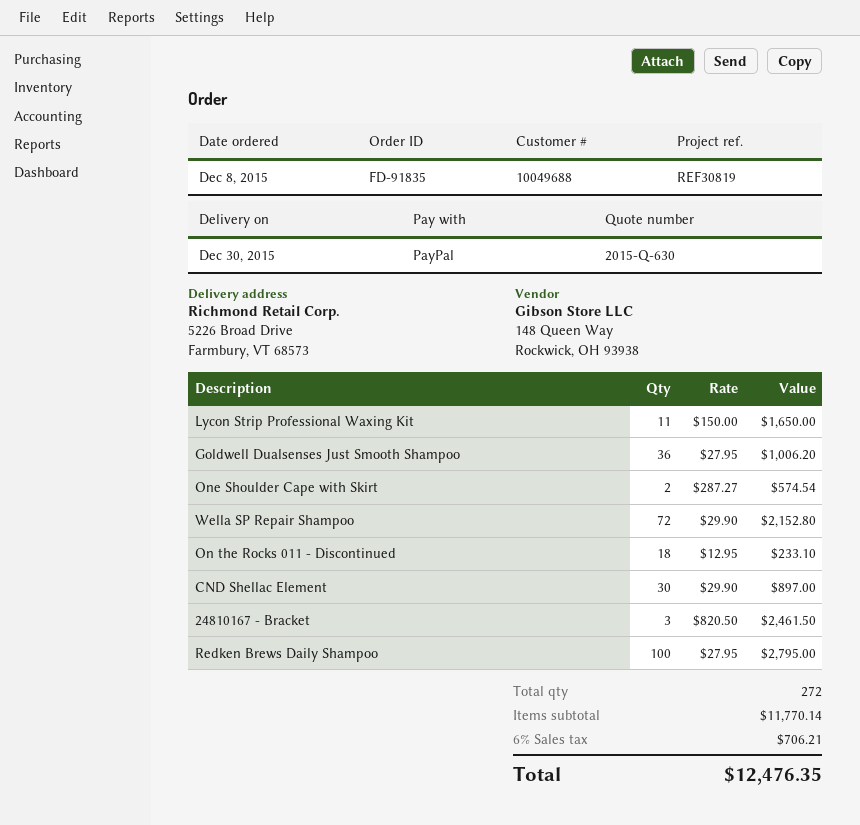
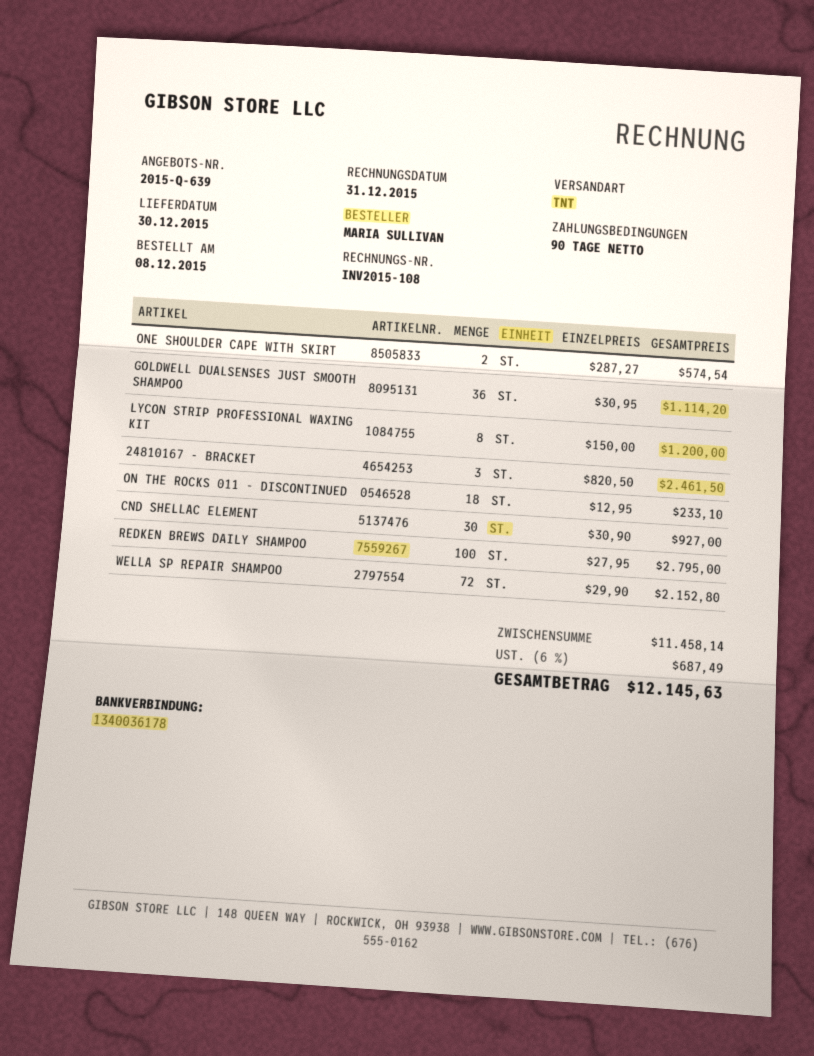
quote number: 2015-Q-630 -> 2015-Q-639
Lycon Strip Professional Waxing Kit: 11 x 150.00 = 1650.00 -> 8 x 150.00 = 1200.00
Goldwell Dualsenses Just Smooth Shampoo: 36 x 27.95 = 1006.20 -> 36 x 30.95 = 1114.20
CND Shellac Element: 30 x 29.90 = 897.00 -> 30 x 30.90 = 927.00
subtotal: 11770.14 -> 11458.14
tax: 6% = 706.21 -> 6% = 687.49
total: 12476.35 -> 12145.63

